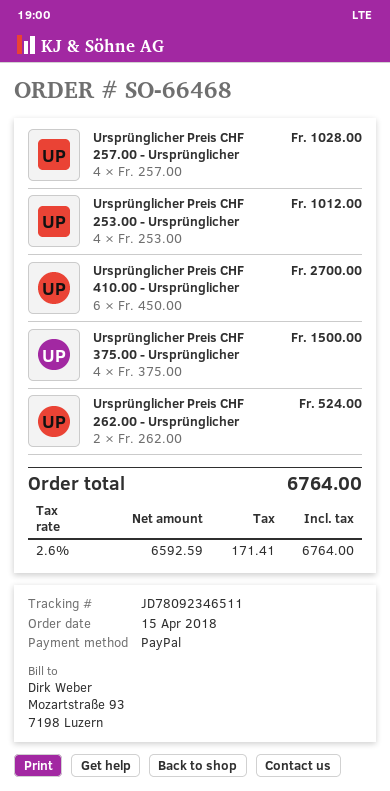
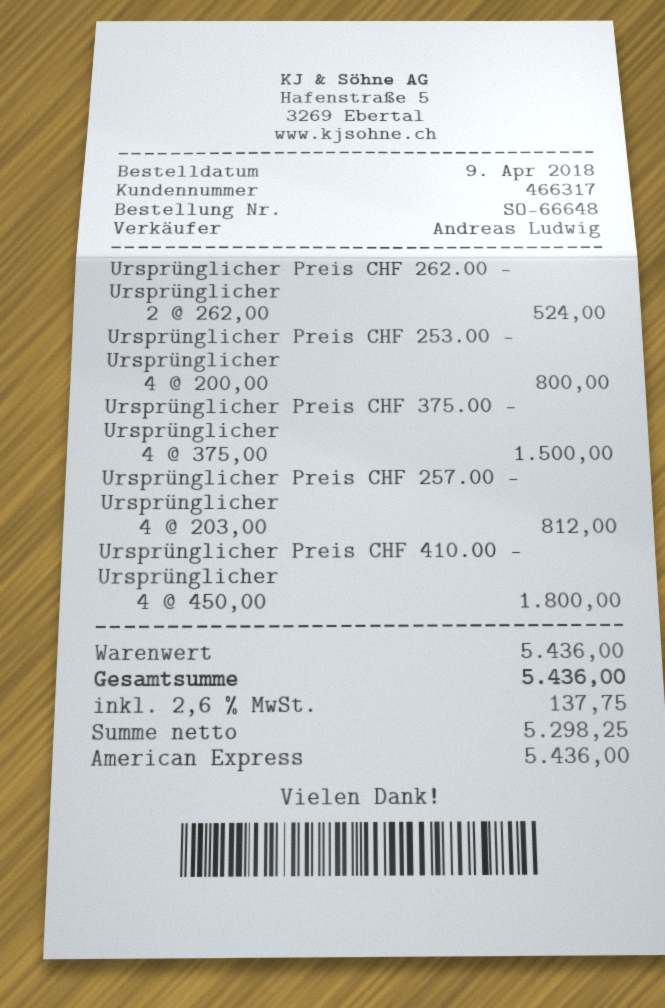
order number: SO-66468 -> SO-66648
order date: 2018-04-15 -> 2018-04-09
payment method: PayPal -> American Express
Ursprünglicher Preis CHF 257.00 - Ursprünglicher: 4 x 257.00 = 1028.00 -> 4 x 203.00 = 812.00
Ursprünglicher Preis CHF 253.00 - Ursprünglicher: 4 x 253.00 = 1012.00 -> 4 x 200.00 = 800.00
Ursprünglicher Preis CHF 410.00 - Ursprünglicher: 6 x 450.00 = 2700.00 -> 4 x 450.00 = 1800.00
net: 6592.59 -> 5298.25
tax: 2.6% = 171.41 -> 2.6% = 137.75
total: 6764.00 -> 5436.00

